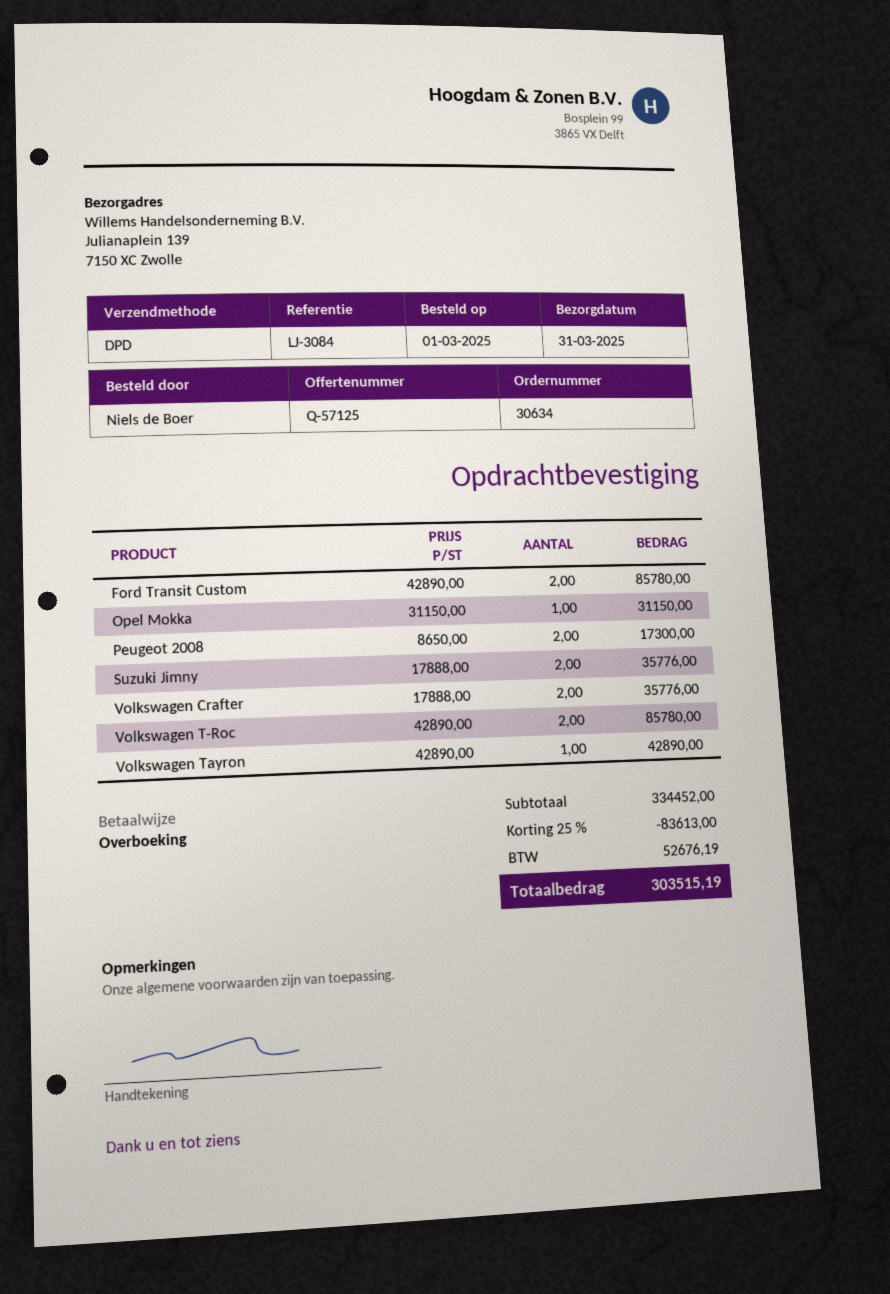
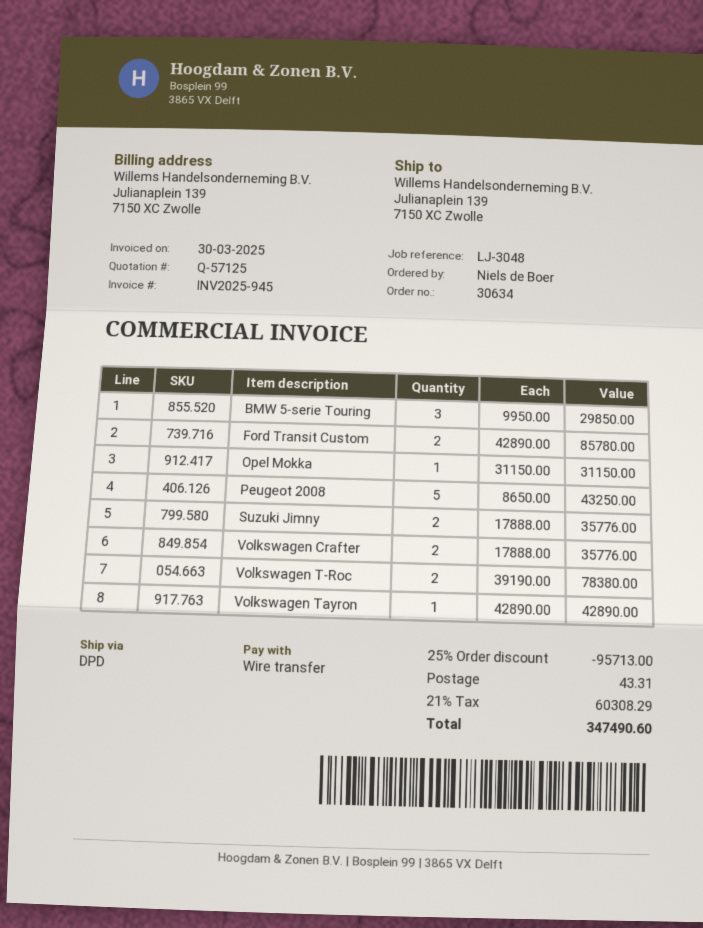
reference: LJ-3084 -> LJ-3048
Peugeot 2008: 2 x 8650.00 = 17300.00 -> 5 x 8650.00 = 43250.00
Volkswagen T-Roc: 2 x 42890.00 = 85780.00 -> 2 x 39190.00 = 78380.00
BMW 5-serie Touring: none -> 3 x 9950.00 = 29850.00
discount: 25% = 83613.00 -> 25% = 95713.00
shipping: none -> 43.31
tax: 52676.19 -> 60308.29
total: 303515.19 -> 347490.60

